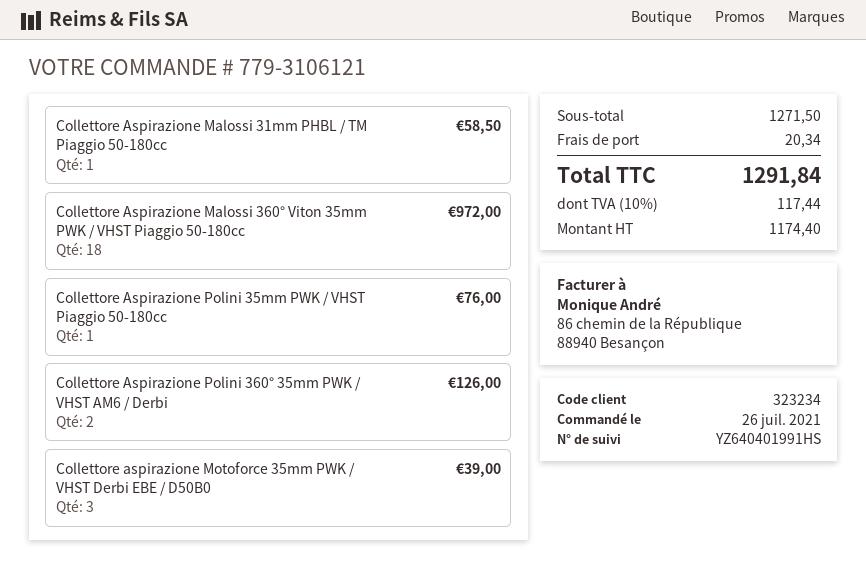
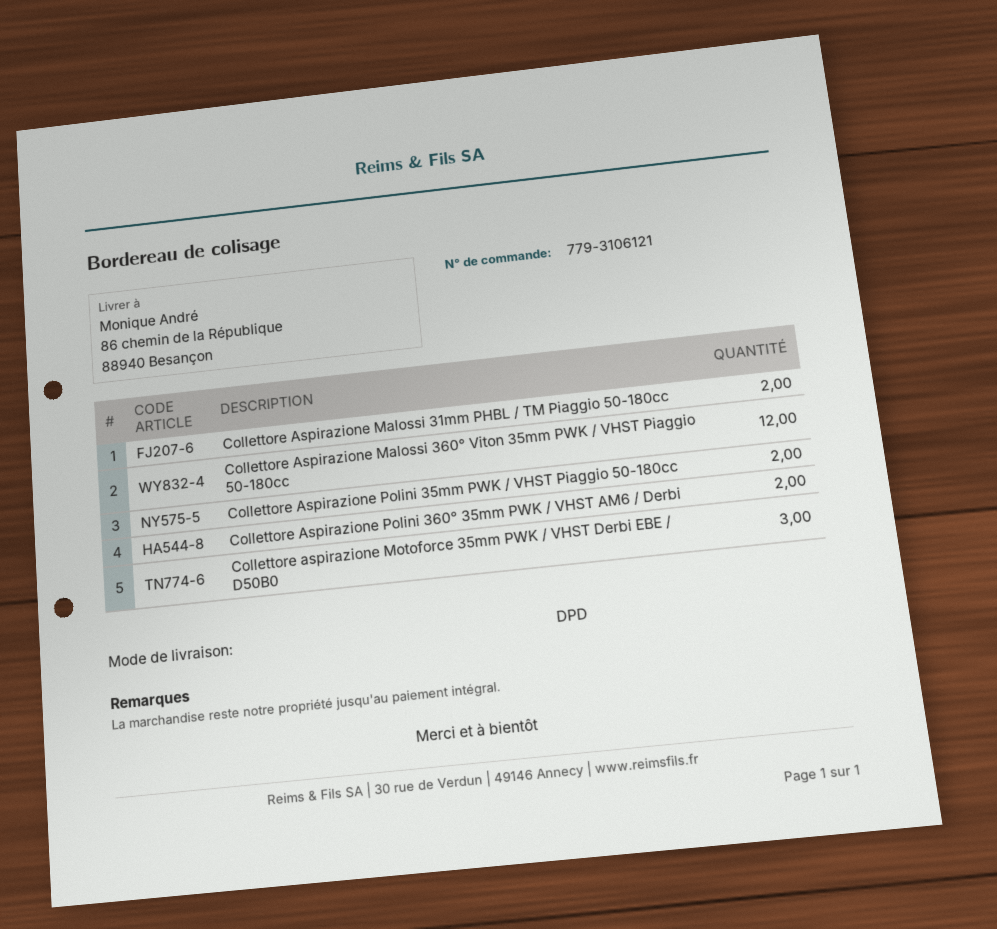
Collettore Aspirazione Malossi 31mm PHBL / TM Piaggio 50-180cc: 1 -> 2
Collettore Aspirazione Malossi 360° Viton 35mm PWK / VHST Piaggio 50-180cc: 18 -> 12
Collettore Aspirazione Polini 35mm PWK / VHST Piaggio 50-180cc: 1 -> 2

